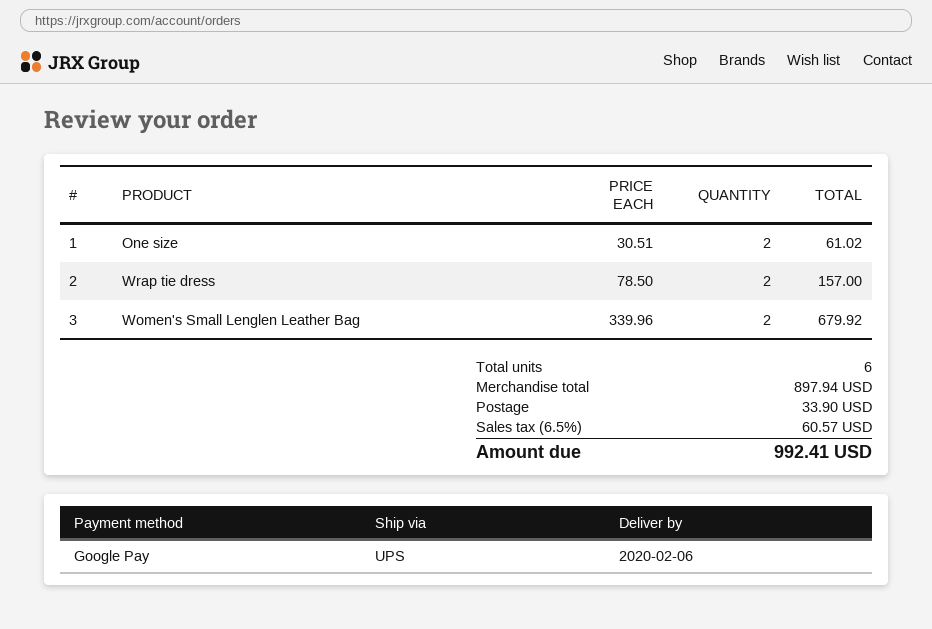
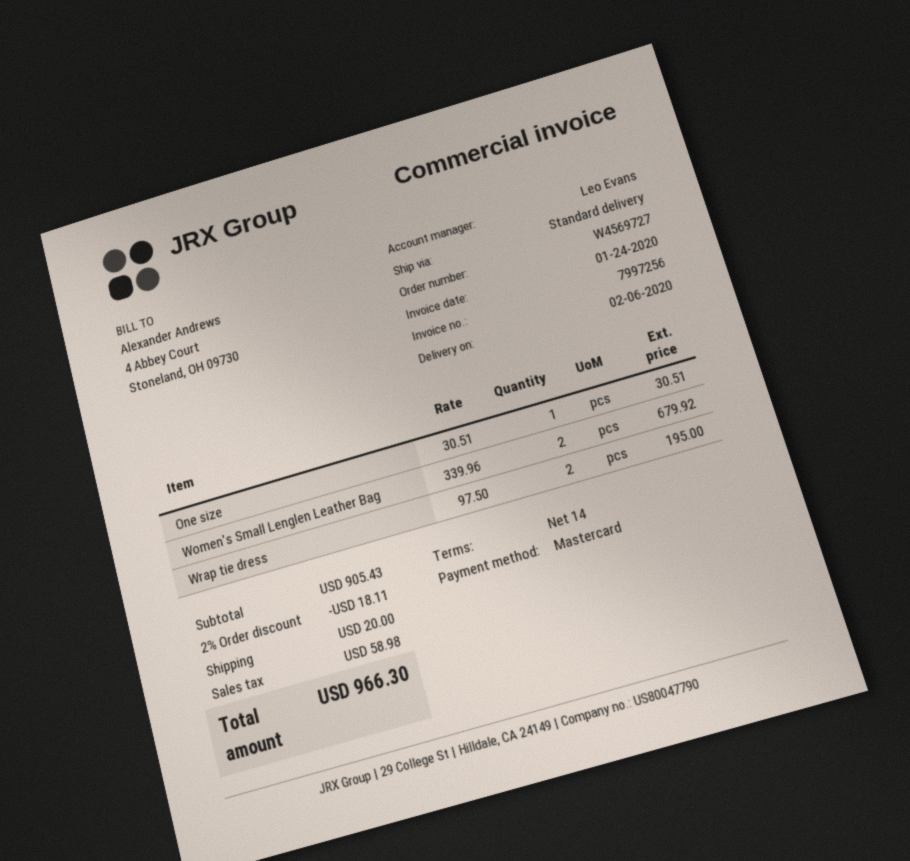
payment method: Google Pay -> Mastercard
shipping method: UPS -> standard
One size: 2 x 30.51 = 61.02 -> 1 x 30.51 = 30.51
Wrap tie dress: 2 x 78.50 = 157.00 -> 2 x 97.50 = 195.00
subtotal: 897.94 -> 905.43
discount: none -> 2% = 18.11
shipping: 33.90 -> 20.00
tax: 60.57 -> 58.98
total: 992.41 -> 966.30

